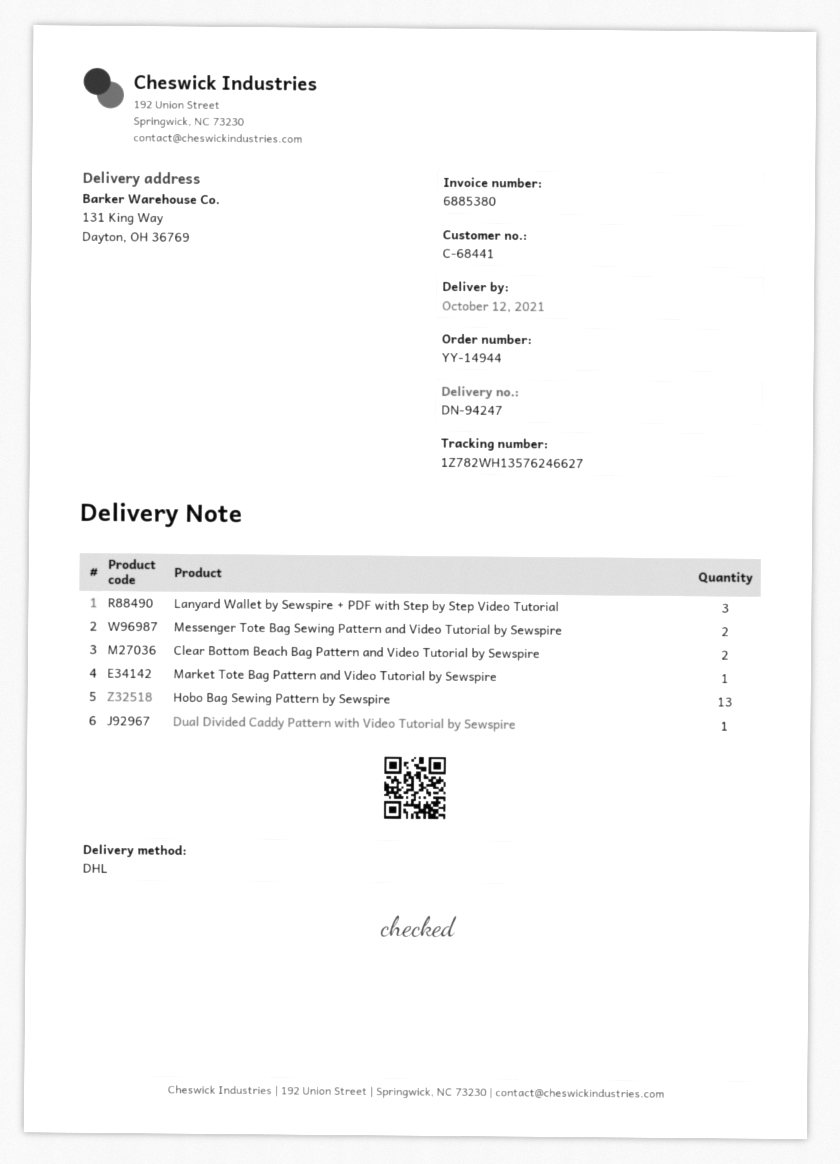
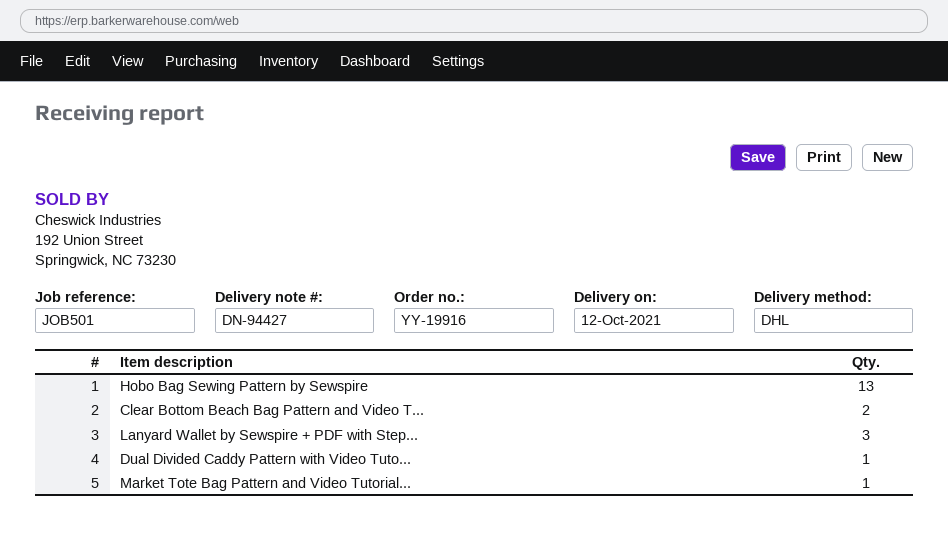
order number: YY-14944 -> YY-19916
delivery note number: DN-94247 -> DN-94427
Messenger Tote Bag Sewing Pattern and Video Tutorial by Sewspire: 2 -> none

